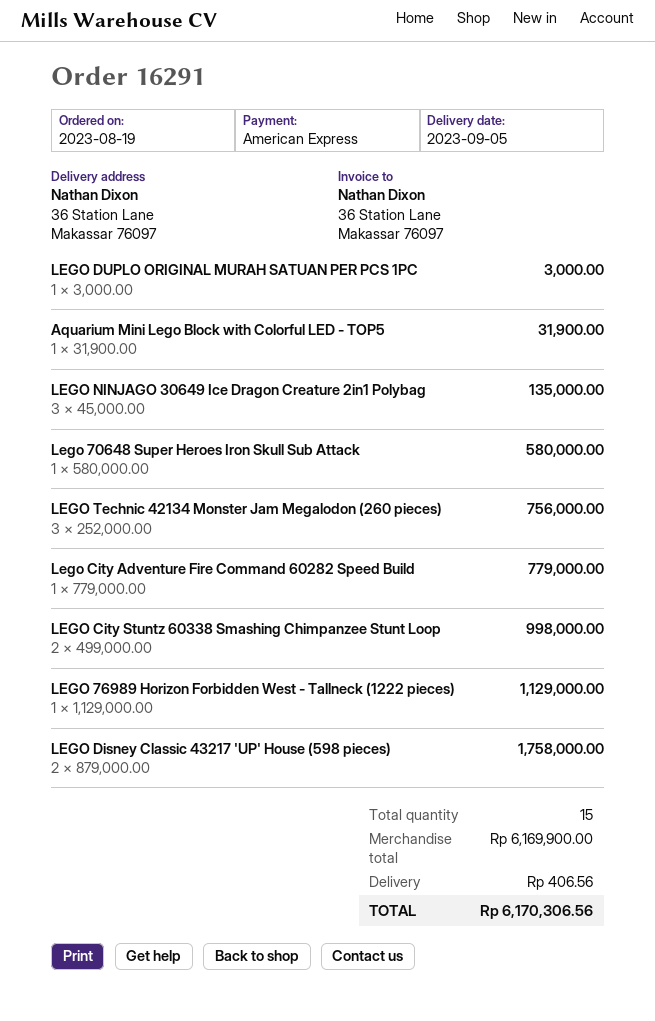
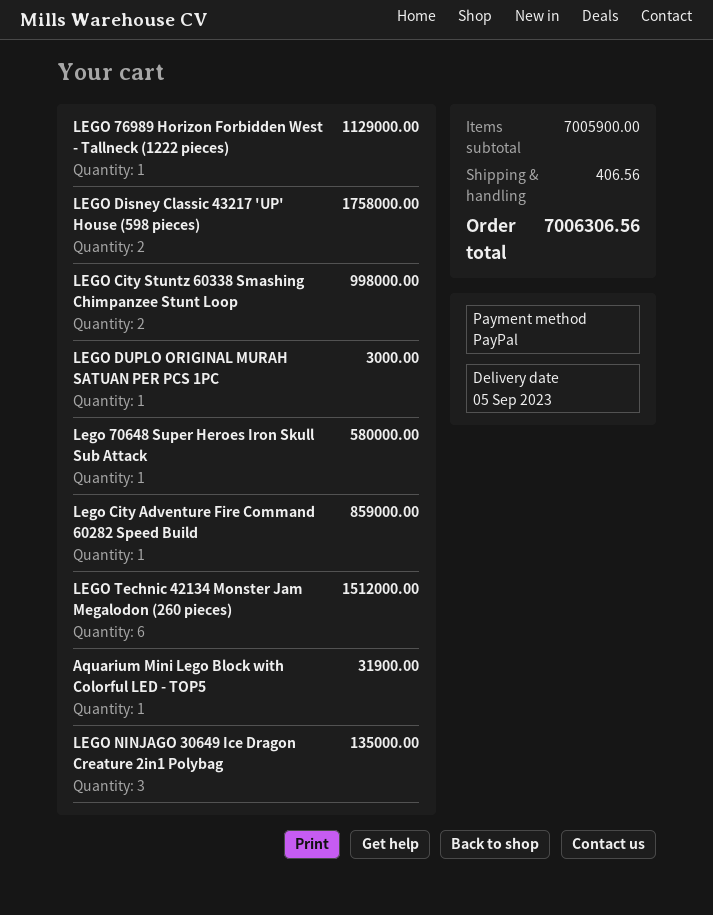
payment method: American Express -> PayPal
LEGO Technic 42134 Monster Jam Megalodon (260 pieces): 3 for 756000.00 -> 6 for 1512000.00
Lego City Adventure Fire Command 60282 Speed Build: 1 for 779000.00 -> 1 for 859000.00
subtotal: 6169900.00 -> 7005900.00
total: 6170306.56 -> 7006306.56

